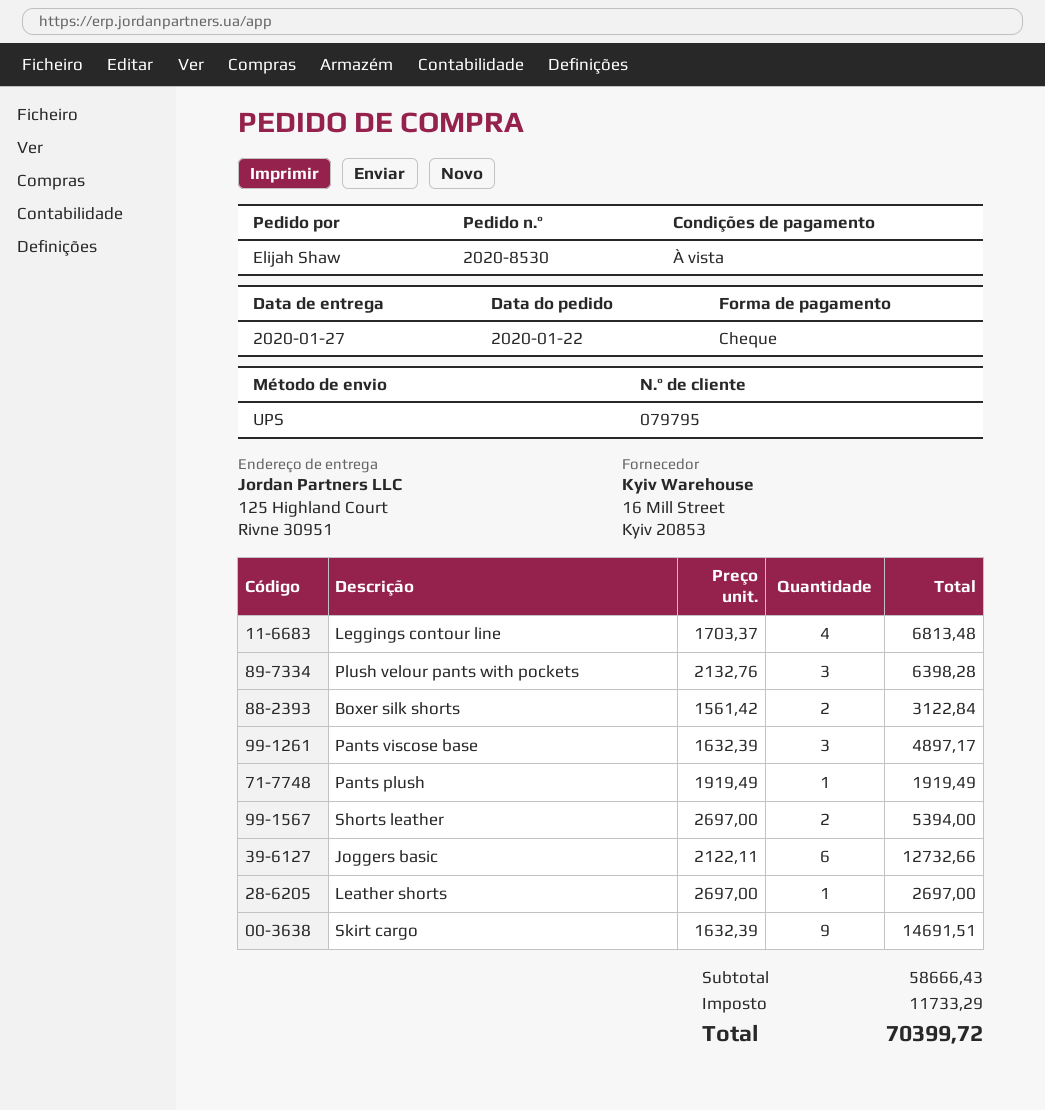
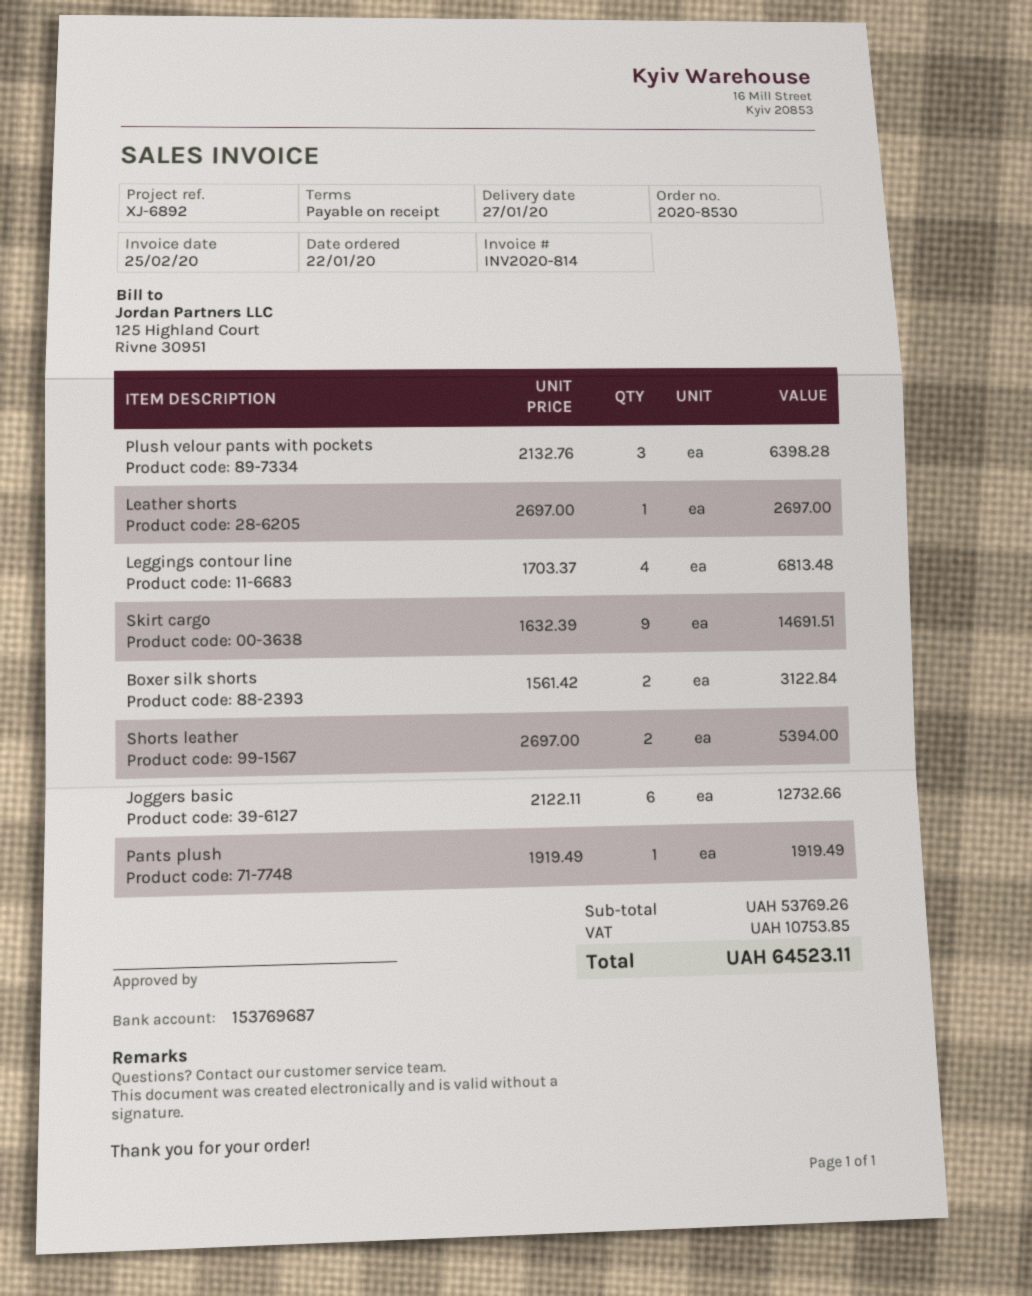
Pants viscose base: 3 x 1632.39 = 4897.17 -> none
subtotal: 58666.43 -> 53769.26
tax: 11733.29 -> 10753.85
total: 70399.72 -> 64523.11

